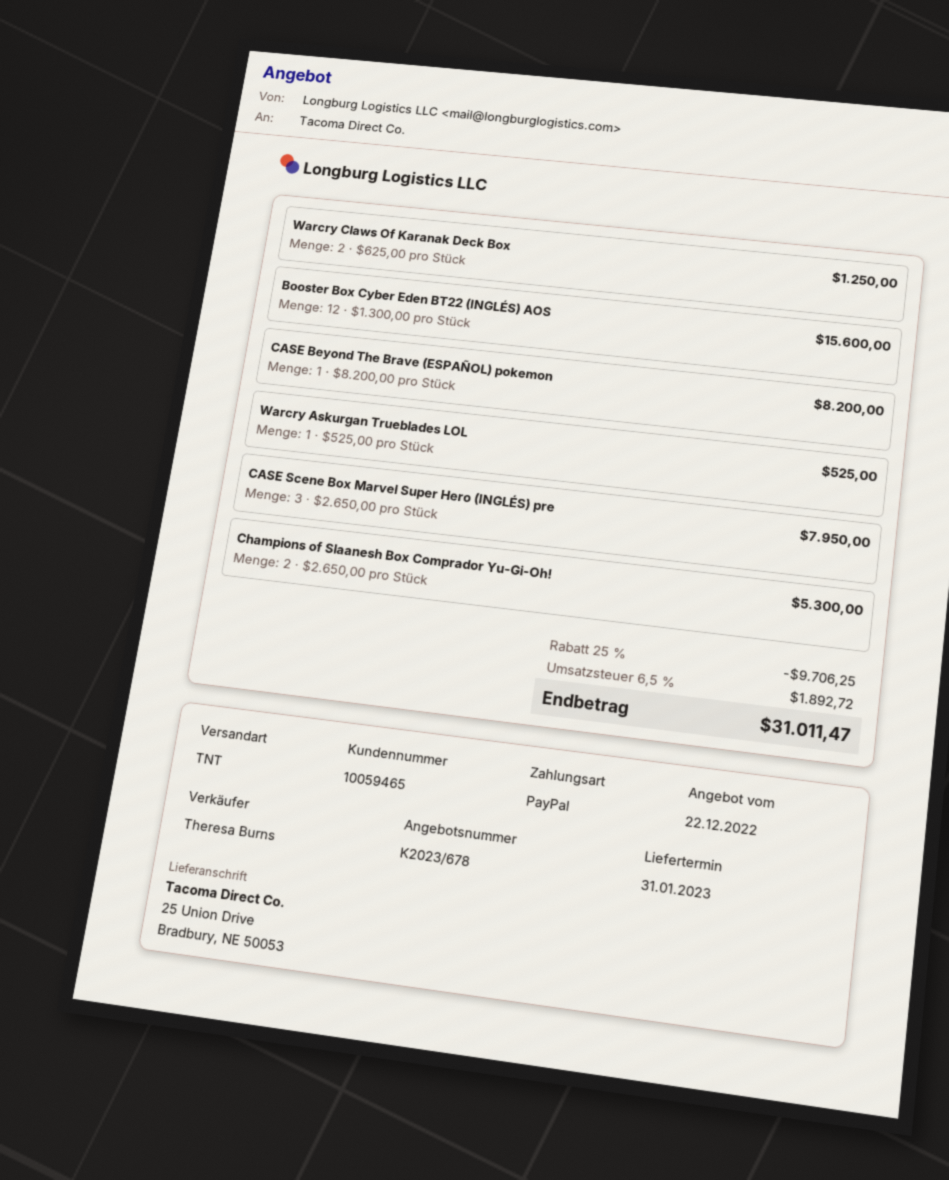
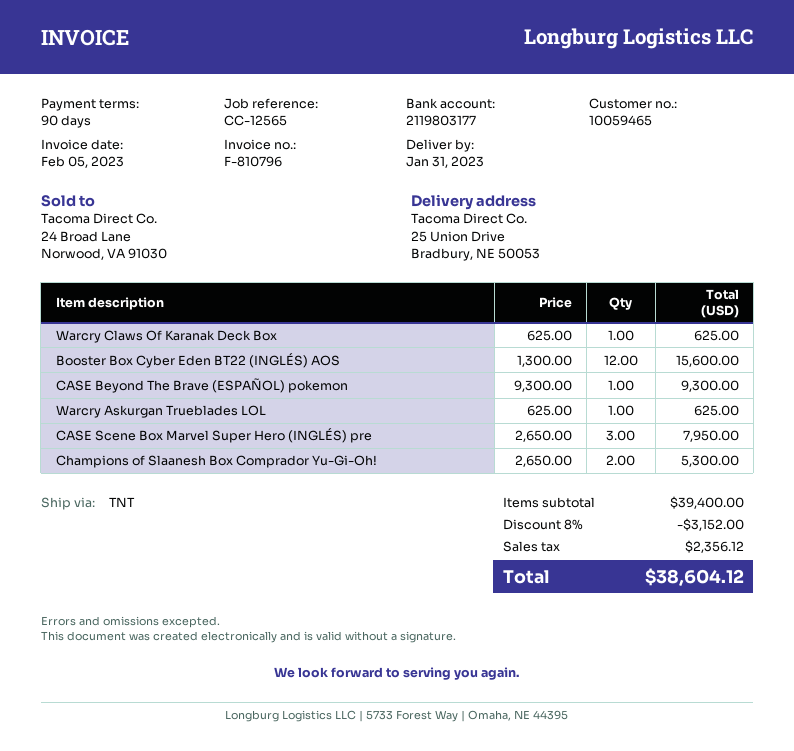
Warcry Claws Of Karanak Deck Box: 2 x 625.00 = 1250.00 -> 1 x 625.00 = 625.00
CASE Beyond The Brave (ESPAÑOL) pokemon: 1 x 8200.00 = 8200.00 -> 1 x 9300.00 = 9300.00
Warcry Askurgan Trueblades LOL: 1 x 525.00 = 525.00 -> 1 x 625.00 = 625.00
discount: 25% = 9706.25 -> 8% = 3152.00
tax: 1892.72 -> 2356.12
total: 31011.47 -> 38604.12

